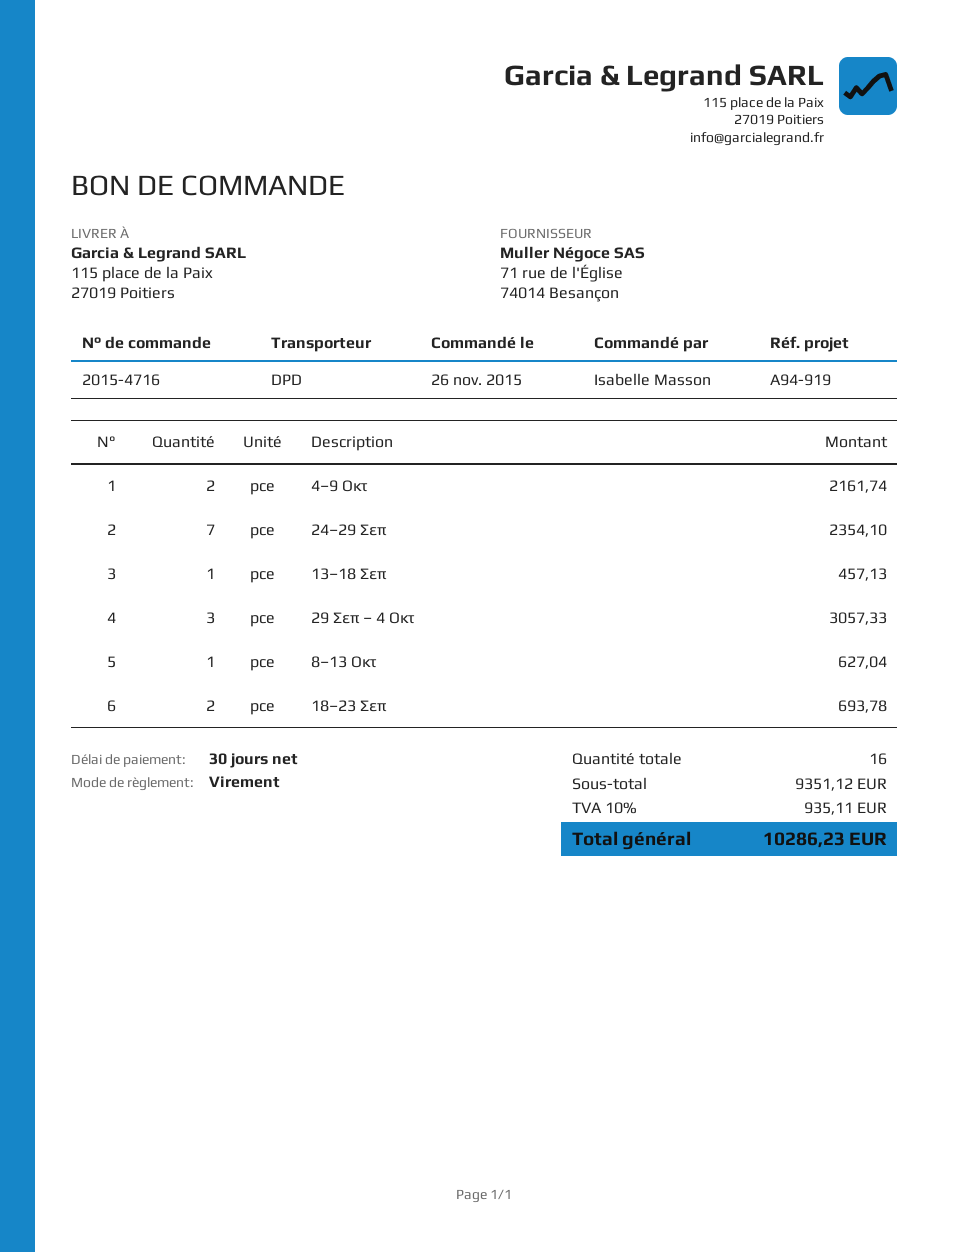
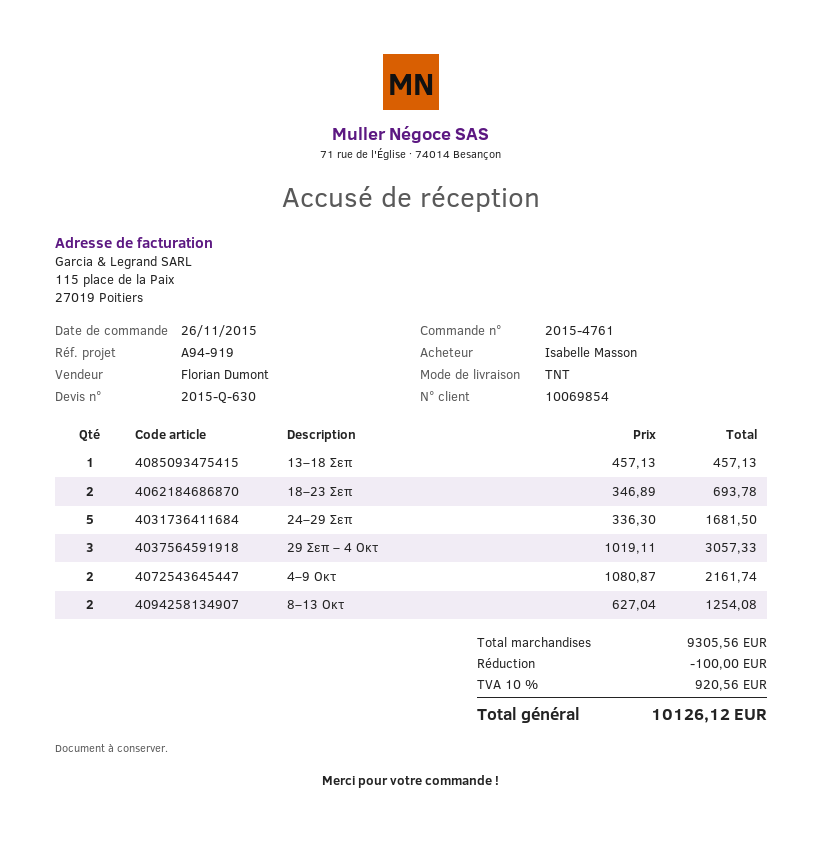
order number: 2015-4716 -> 2015-4761
shipping method: DPD -> TNT
24–29 Σεπ: 7 for 2354.10 -> 5 for 1681.50
8–13 Οκτ: 1 for 627.04 -> 2 for 1254.08
subtotal: 9351.12 -> 9305.56
discount: none -> 100.00
tax: 10% = 935.11 -> 10% = 920.56
total: 10286.23 -> 10126.12

